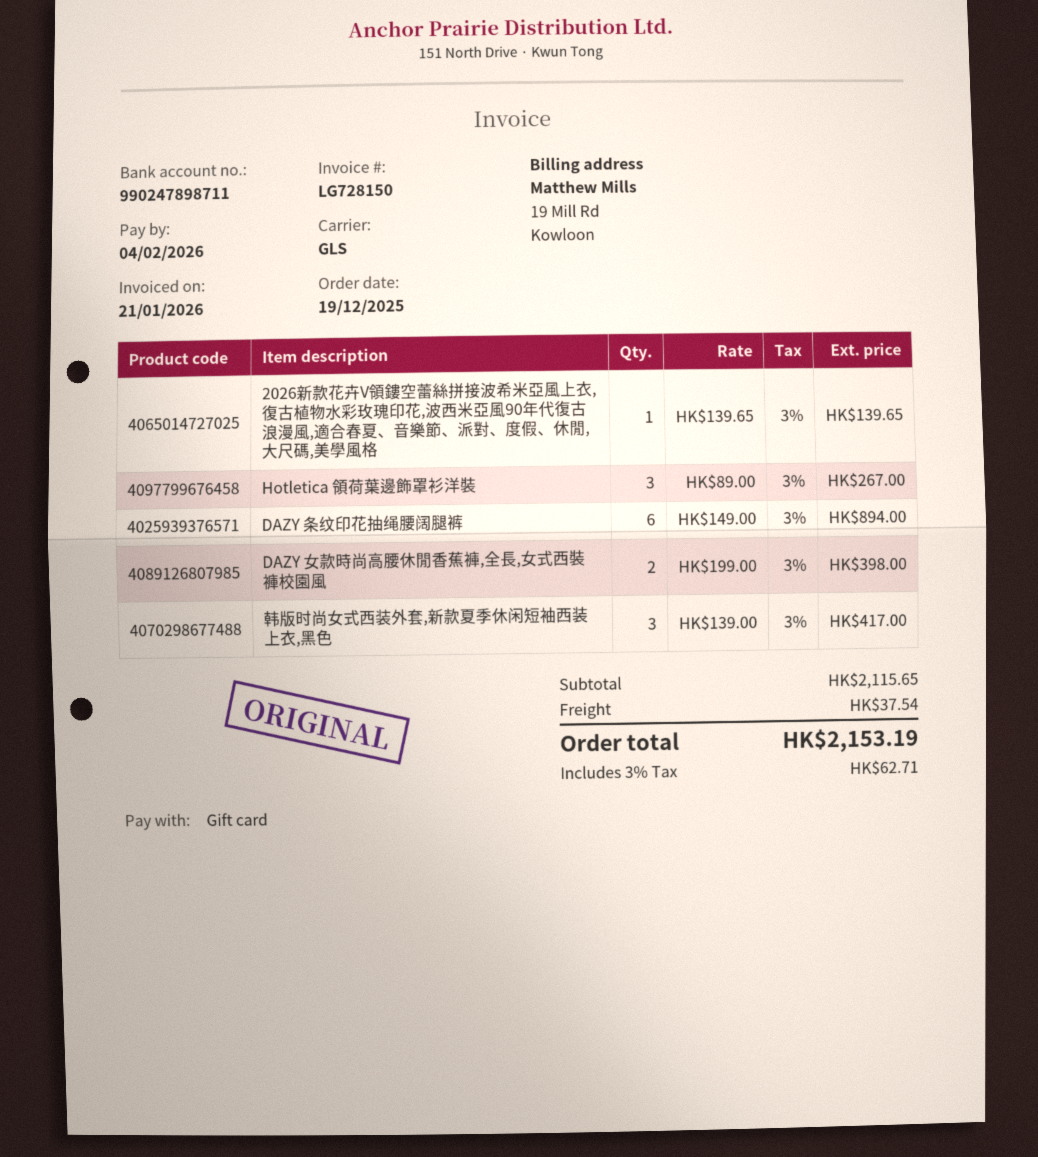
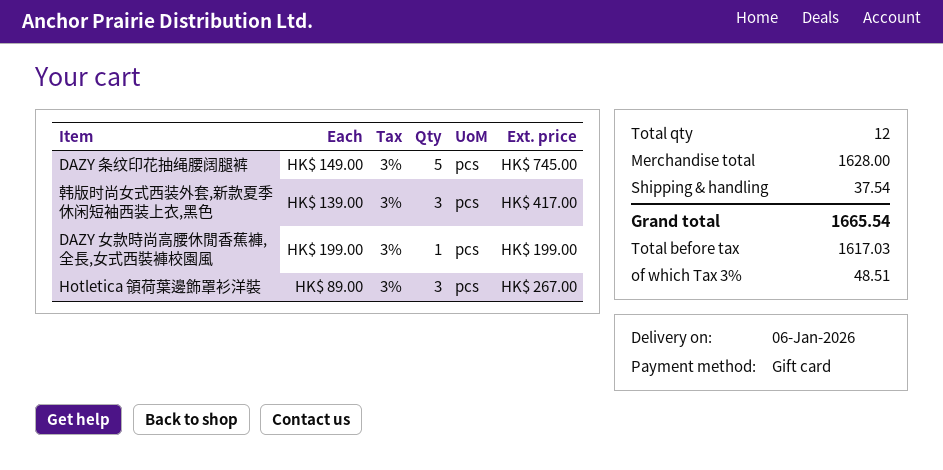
2026新款花卉V領鏤空蕾絲拼接波希米亞風上衣,復古植物水彩玫瑰印花,波西米亞風90年代復古浪漫風,適合春夏、音樂節、派對、度假、休閒,大尺碼,美學風格: 1 x 139.65 = 139.65 -> none
DAZY 条纹印花抽绳腰阔腿裤: 6 x 149.00 = 894.00 -> 5 x 149.00 = 745.00
DAZY 女款時尚高腰休閒香蕉褲,全長,女式西裝褲校園風: 2 x 199.00 = 398.00 -> 1 x 199.00 = 199.00
subtotal: 2115.65 -> 1628.00
tax: 3% = 62.71 -> 3% = 48.51
total: 2153.19 -> 1665.54

